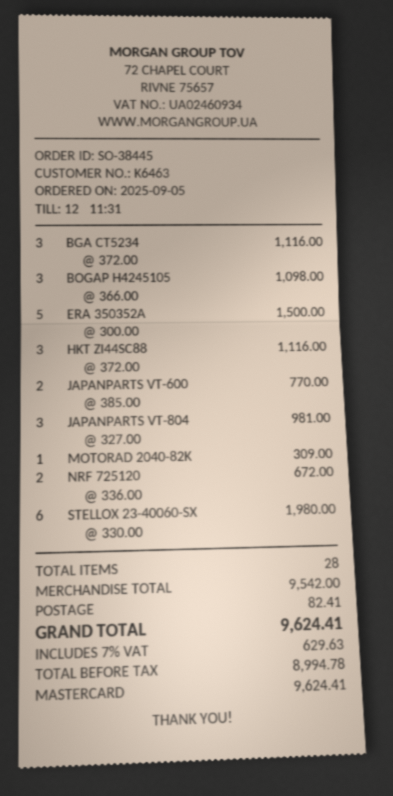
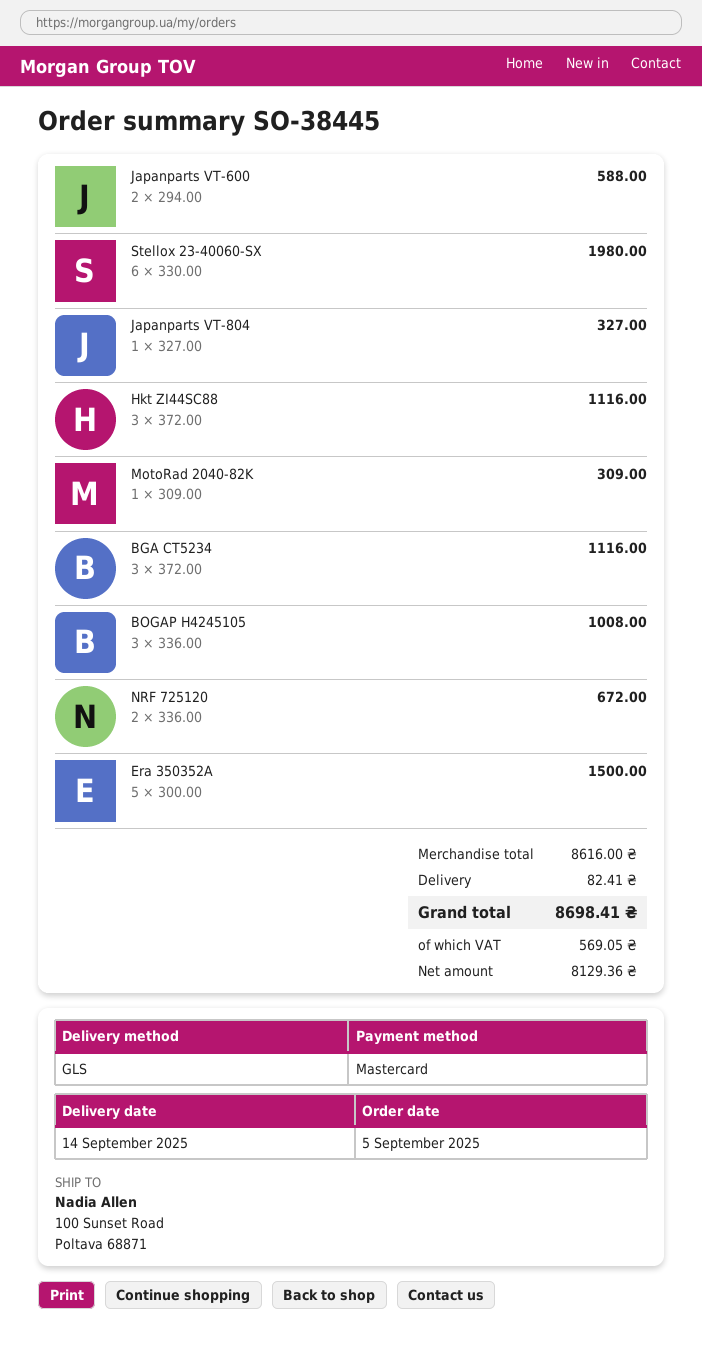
BOGAP H4245105: 3 x 366.00 = 1098.00 -> 3 x 336.00 = 1008.00
JAPANPARTS VT-600: 2 x 385.00 = 770.00 -> 2 x 294.00 = 588.00
JAPANPARTS VT-804: 3 x 327.00 = 981.00 -> 1 x 327.00 = 327.00
subtotal: 9542.00 -> 8616.00
net: 8994.78 -> 8129.36
tax: 629.63 -> 569.05
total: 9624.41 -> 8698.41

